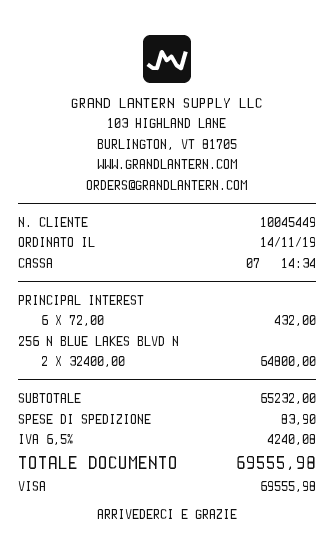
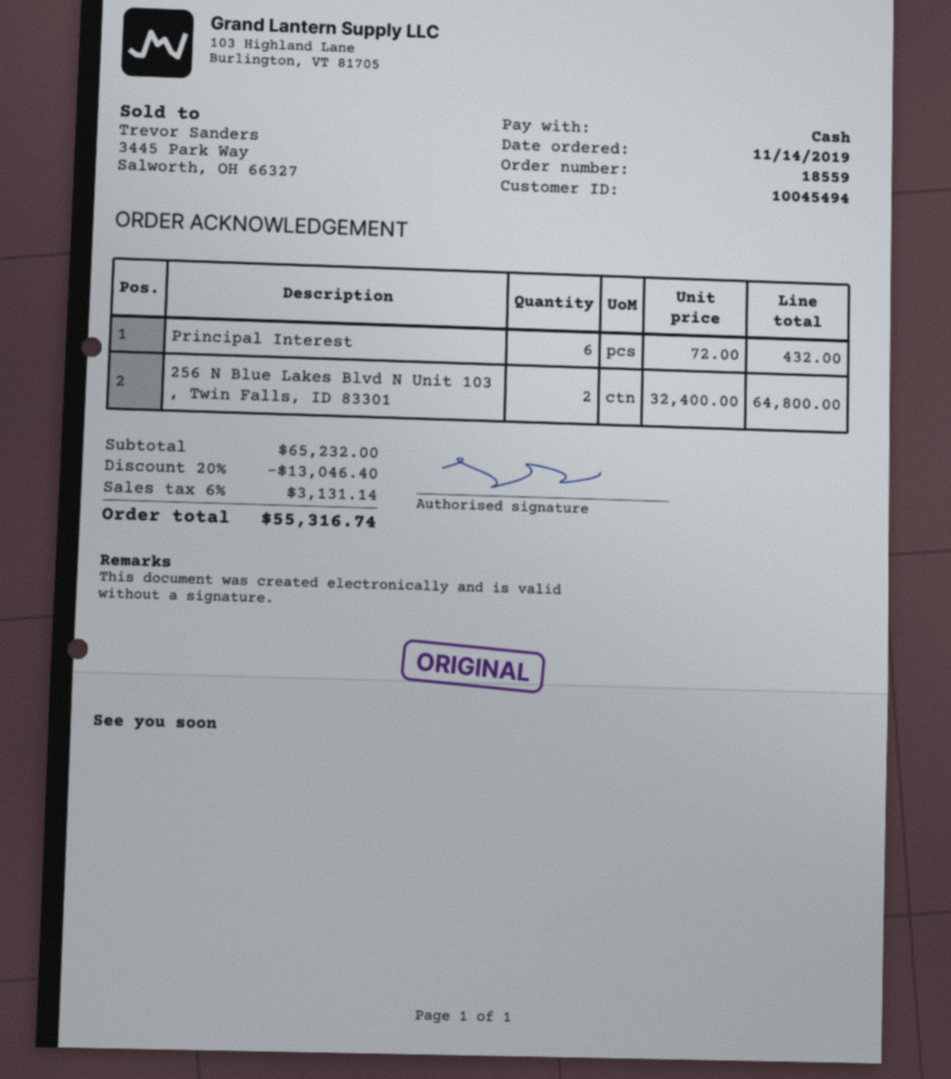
customer number: 10045449 -> 10045494
payment method: Visa -> cash
discount: none -> 20% = 13046.40
shipping: 83.90 -> none
tax: 6.5% = 4240.08 -> 6% = 3131.14
total: 69555.98 -> 55316.74

